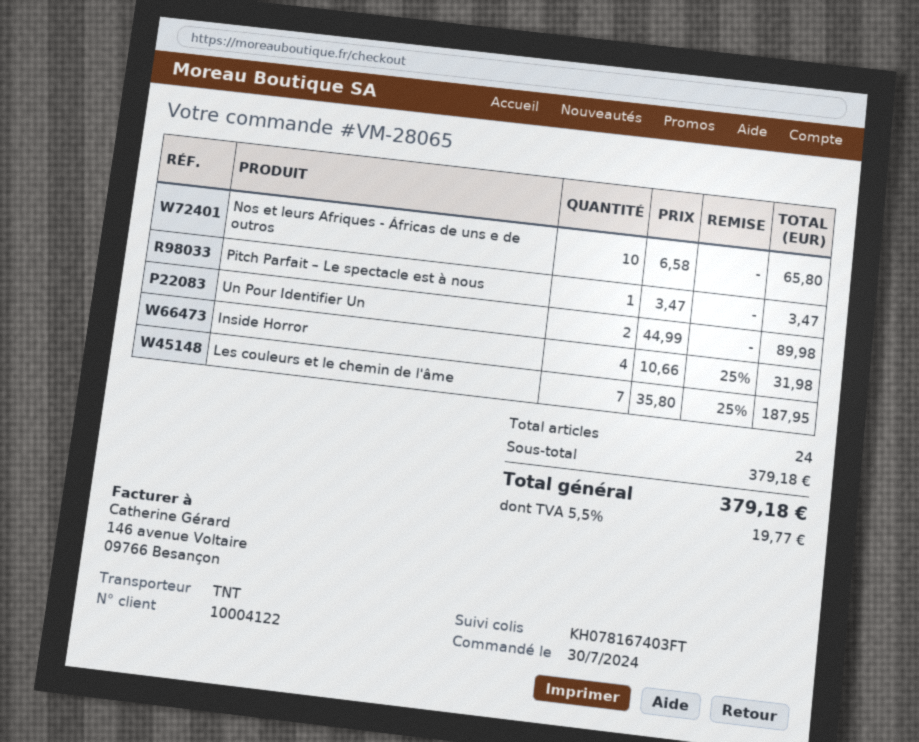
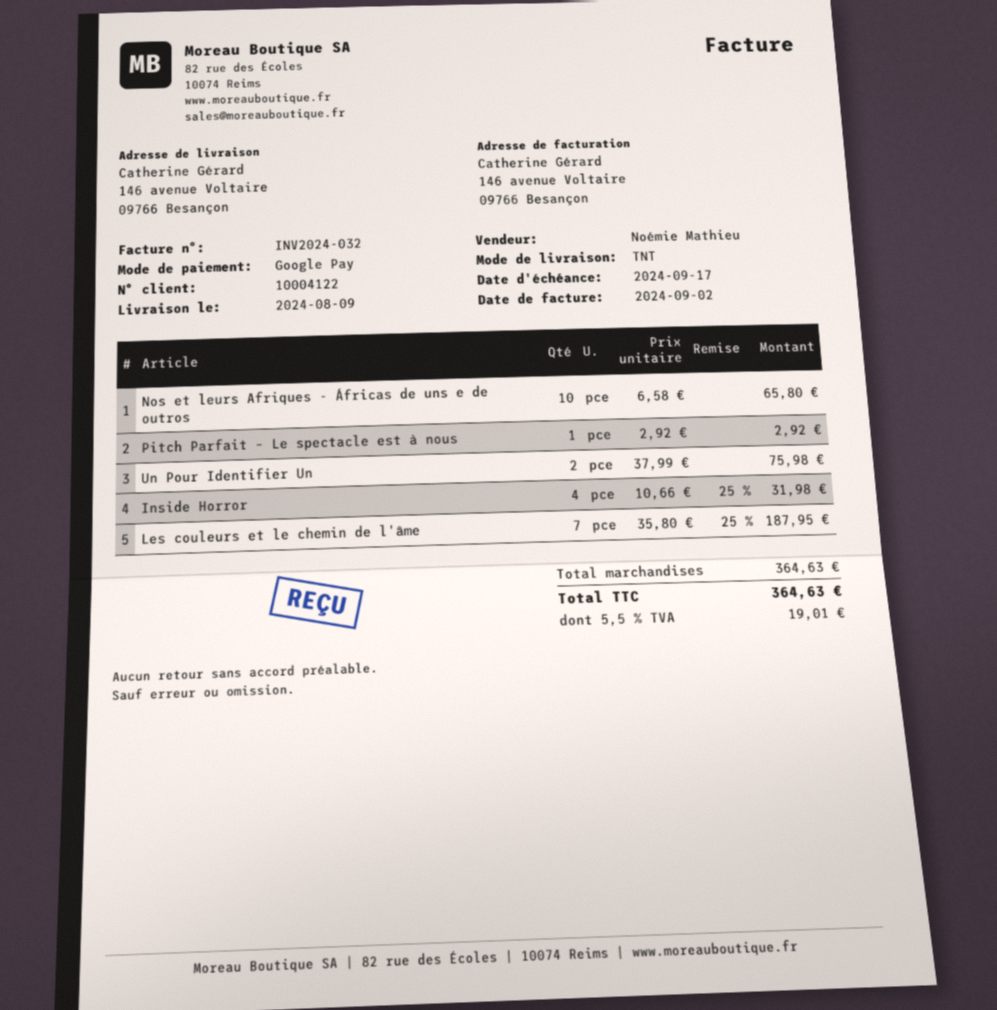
Pitch Parfait – Le spectacle est à nous: 1 x 3.47 = 3.47 -> 1 x 2.92 = 2.92
Un Pour Identifier Un: 2 x 44.99 = 89.98 -> 2 x 37.99 = 75.98
subtotal: 379.18 -> 364.63
tax: 5.5% = 19.77 -> 5.5% = 19.01
total: 379.18 -> 364.63

